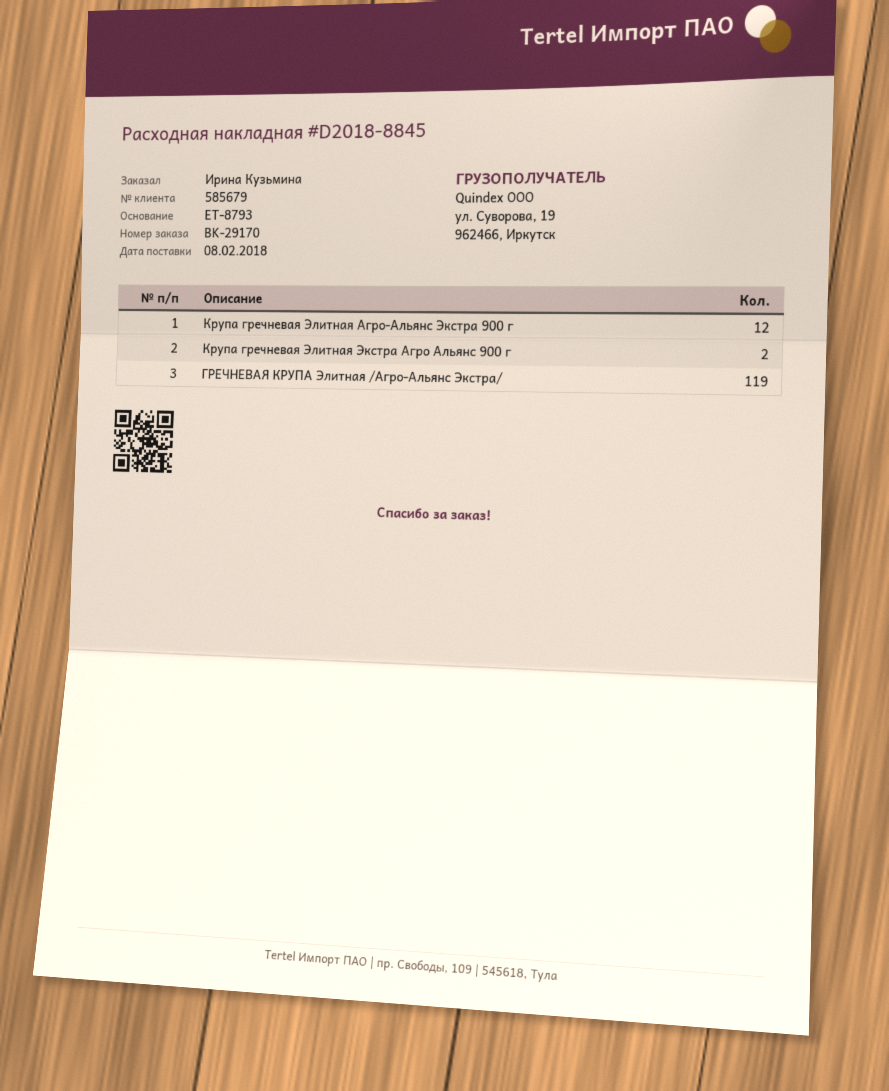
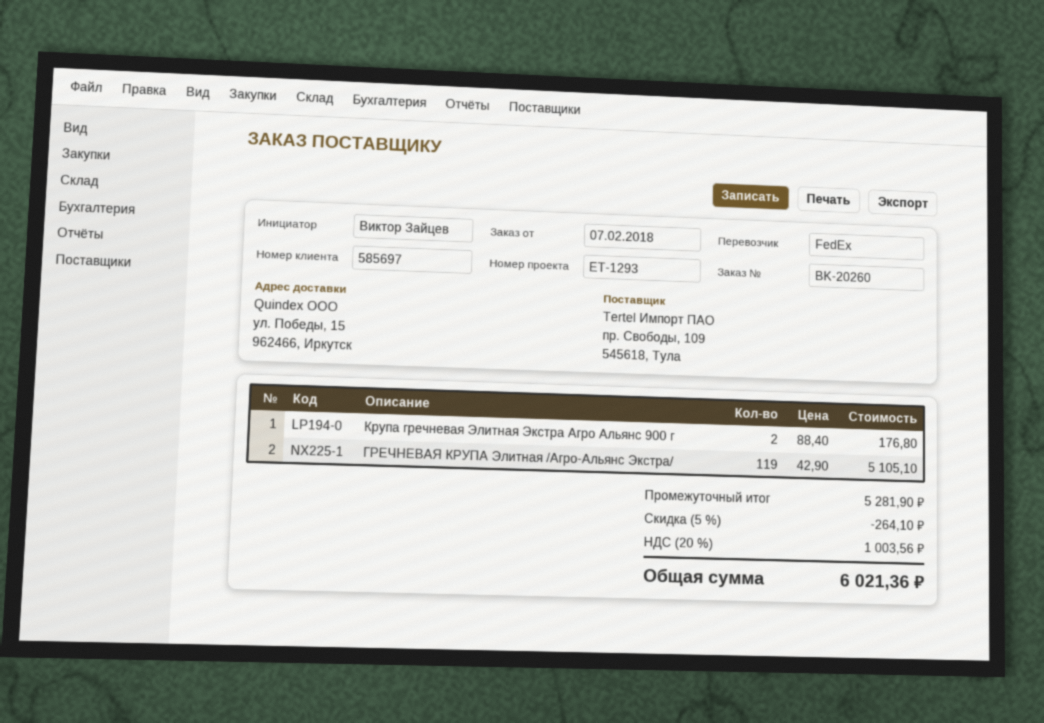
order number: BK-29170 -> BK-20260
customer number: 585679 -> 585697
reference: ET-8793 -> ET-1293
ordered by: Ирина Кузьмина -> Виктор Зайцев
ship to: ул. Суворова, 19, 962466, Иркутск -> ул. Победы, 15, 962466, Иркутск
Крупа гречневая Элитная Агро-Альянс Экстра 900 г: 12 -> none

